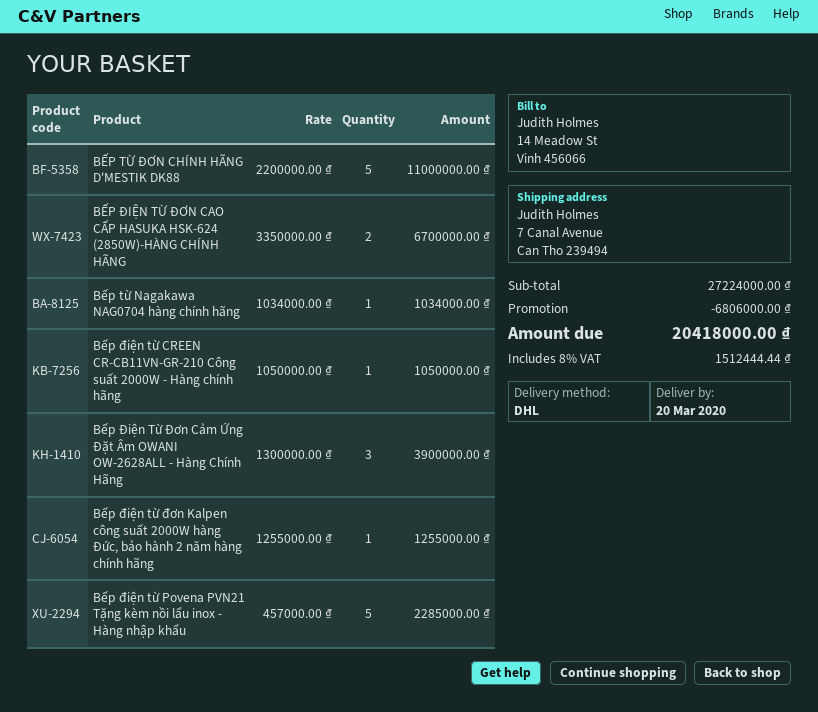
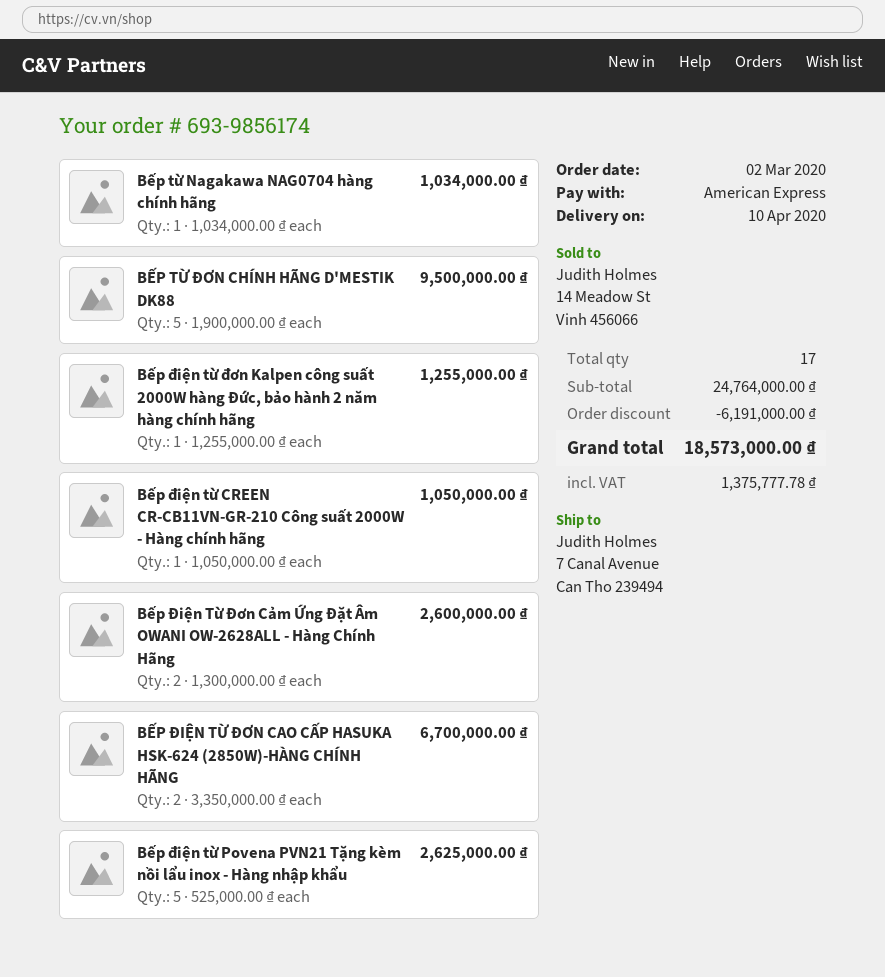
delivery date: 2020-03-20 -> 2020-04-10
BẾP TỪ ĐƠN CHÍNH HÃNG D'MESTIK DK88: 5 x 2200000.00 = 11000000.00 -> 5 x 1900000.00 = 9500000.00
Bếp Điện Từ Đơn Cảm Ứng Đặt Âm OWANI OW-2628ALL - Hàng Chính Hãng: 3 x 1300000.00 = 3900000.00 -> 2 x 1300000.00 = 2600000.00
Bếp điện từ Povena PVN21 Tặng kèm nồi lẩu inox - Hàng nhập khẩu: 5 x 457000.00 = 2285000.00 -> 5 x 525000.00 = 2625000.00
subtotal: 27224000.00 -> 24764000.00
discount: 6806000.00 -> 6191000.00
tax: 1512444.44 -> 1375777.78
total: 20418000.00 -> 18573000.00

